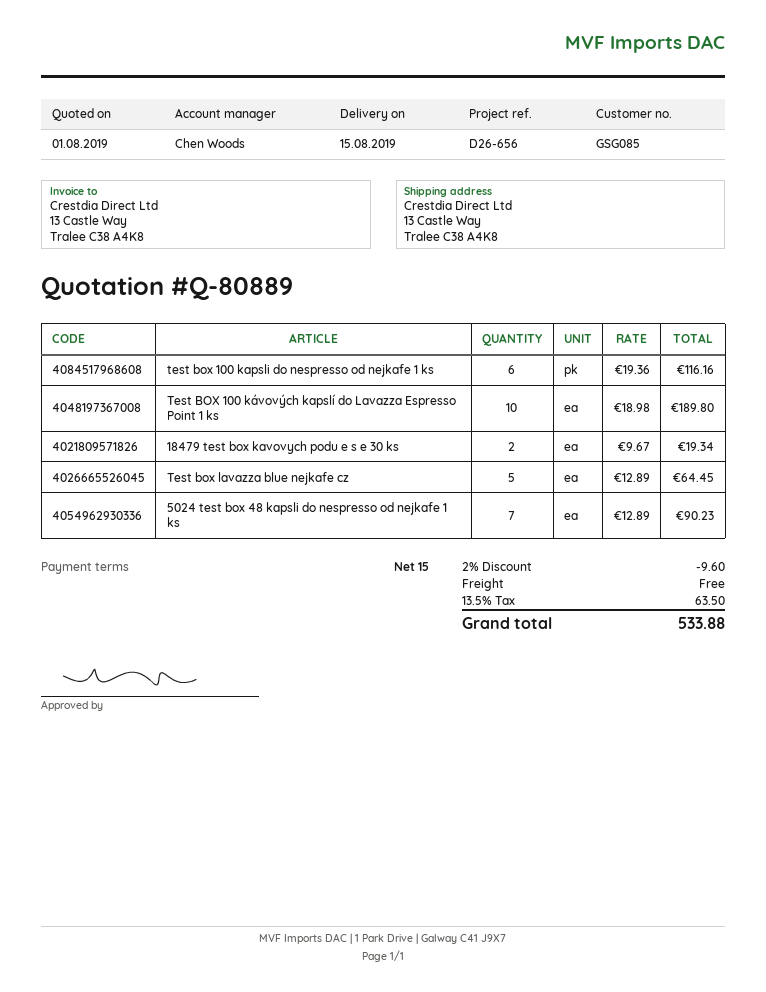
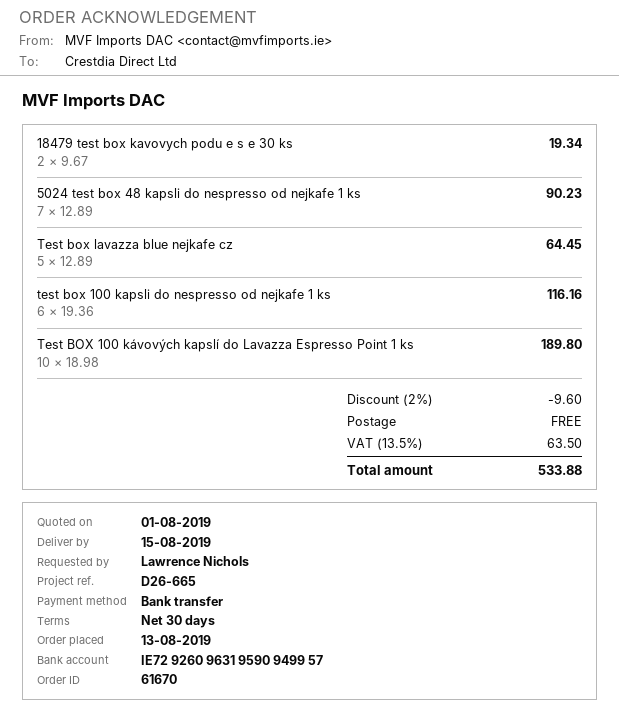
payment terms: 15 days -> 30 days
reference: D26-656 -> D26-665

